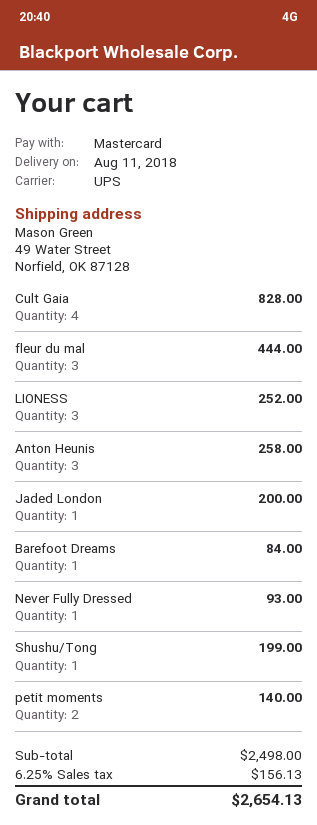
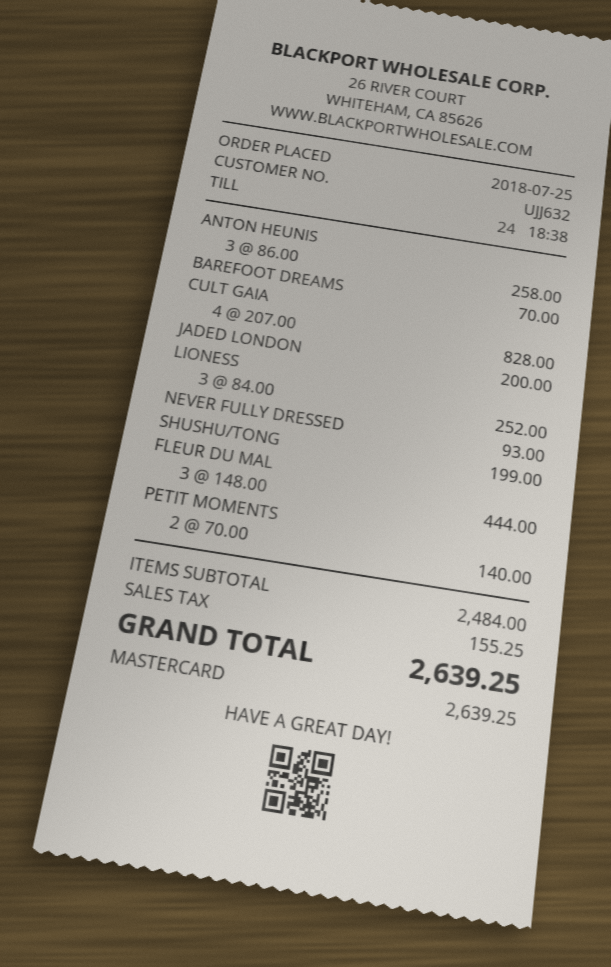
Barefoot Dreams: 1 for 84.00 -> 1 for 70.00
subtotal: 2498.00 -> 2484.00
tax: 156.13 -> 155.25
total: 2654.13 -> 2639.25

